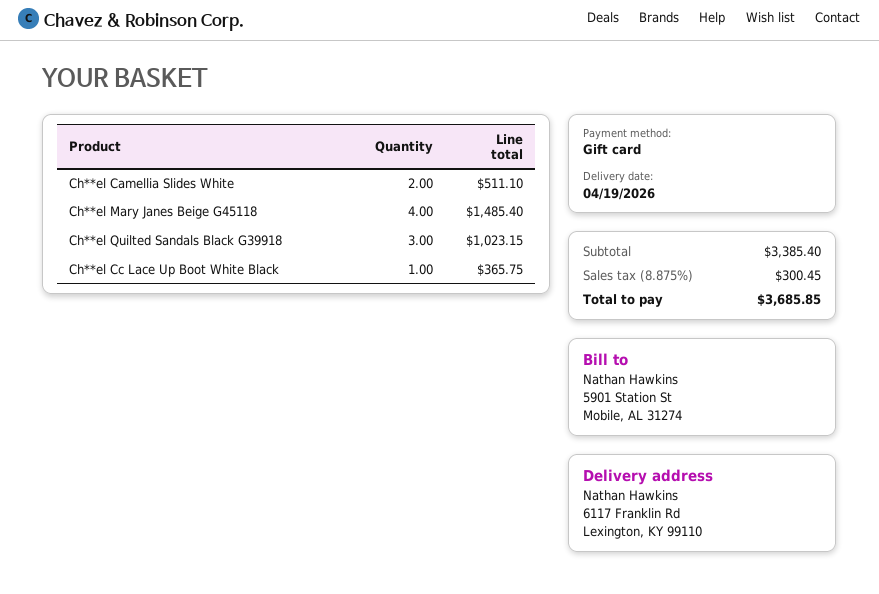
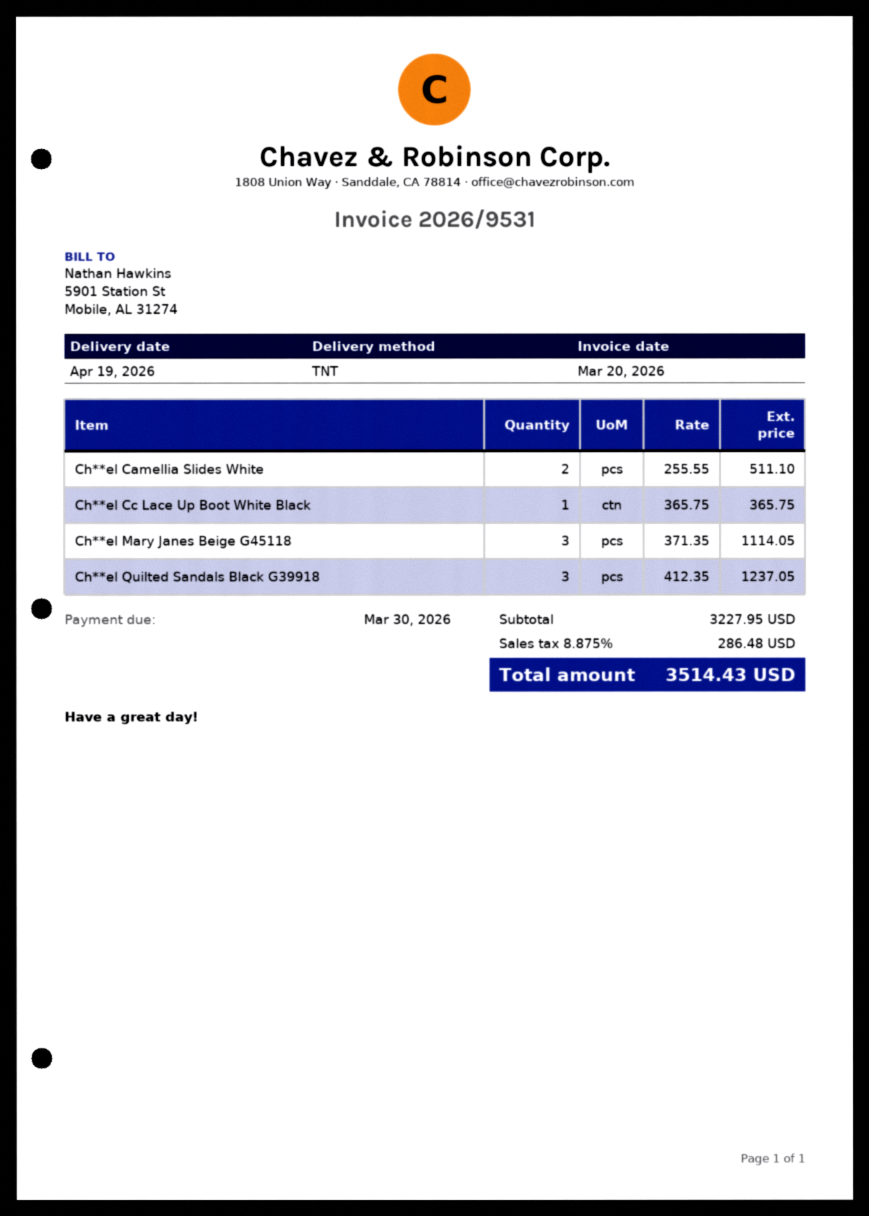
Ch**el Mary Janes Beige G45118: 4 for 1485.40 -> 3 for 1114.05
Ch**el Quilted Sandals Black G39918: 3 for 1023.15 -> 3 for 1237.05
subtotal: 3385.40 -> 3227.95
tax: 8.875% = 300.45 -> 8.875% = 286.48
total: 3685.85 -> 3514.43

